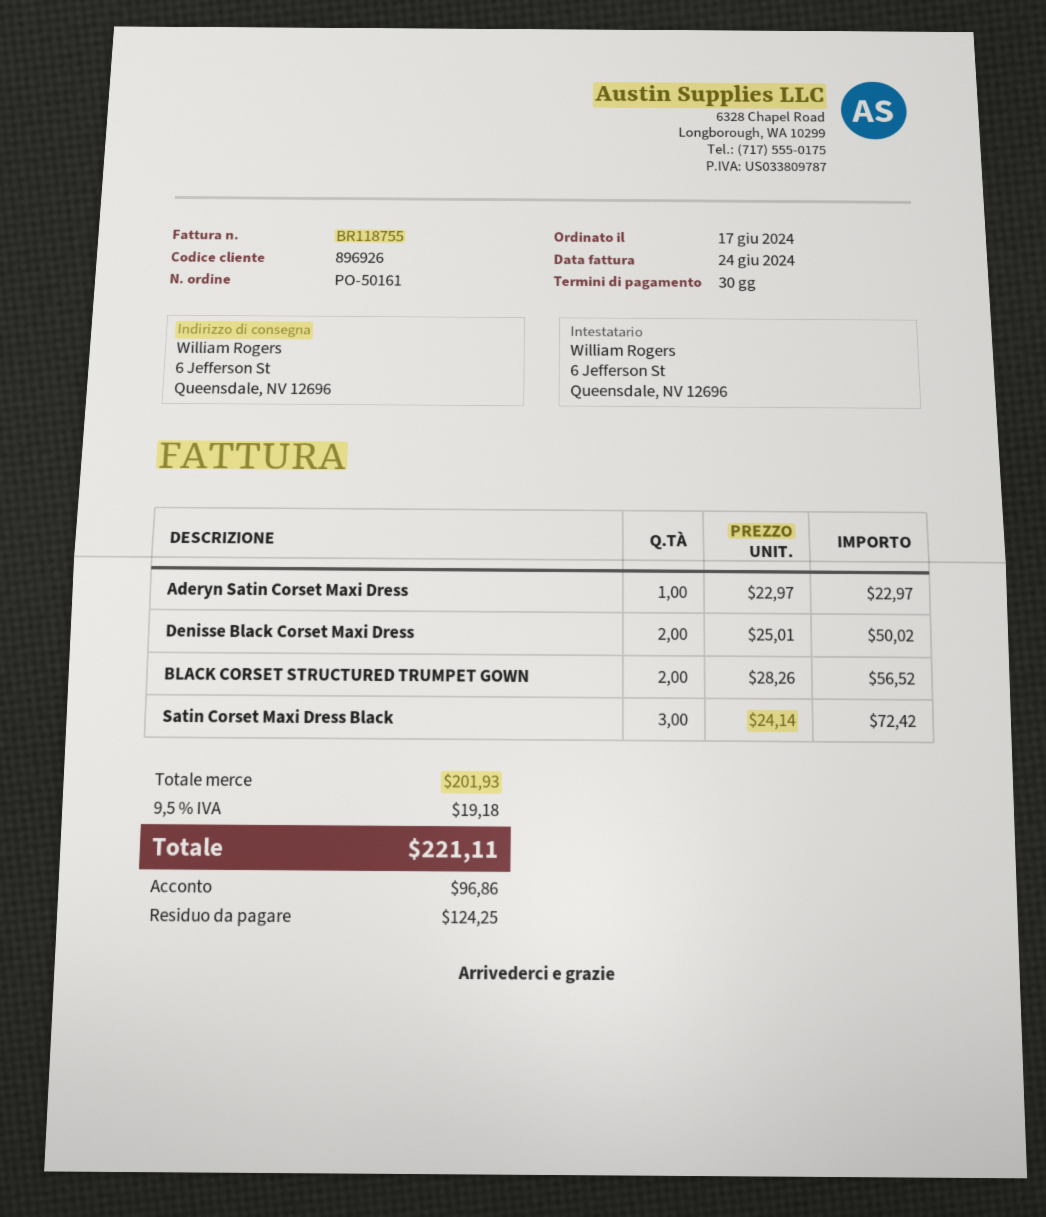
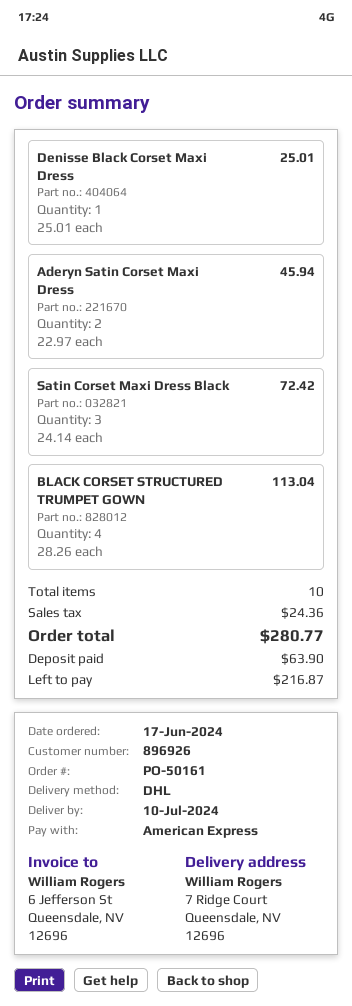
ship to: 6 Jefferson St, Queensdale, NV 12696 -> 7 Ridge Court, Queensdale, NV 12696
Aderyn Satin Corset Maxi Dress: 1 x 22.97 = 22.97 -> 2 x 22.97 = 45.94
Denisse Black Corset Maxi Dress: 2 x 25.01 = 50.02 -> 1 x 25.01 = 25.01
BLACK CORSET STRUCTURED TRUMPET GOWN: 2 x 28.26 = 56.52 -> 4 x 28.26 = 113.04
tax: 19.18 -> 24.36
total: 221.11 -> 280.77
deposit: 96.86 -> 63.90
balance: 124.25 -> 216.87

